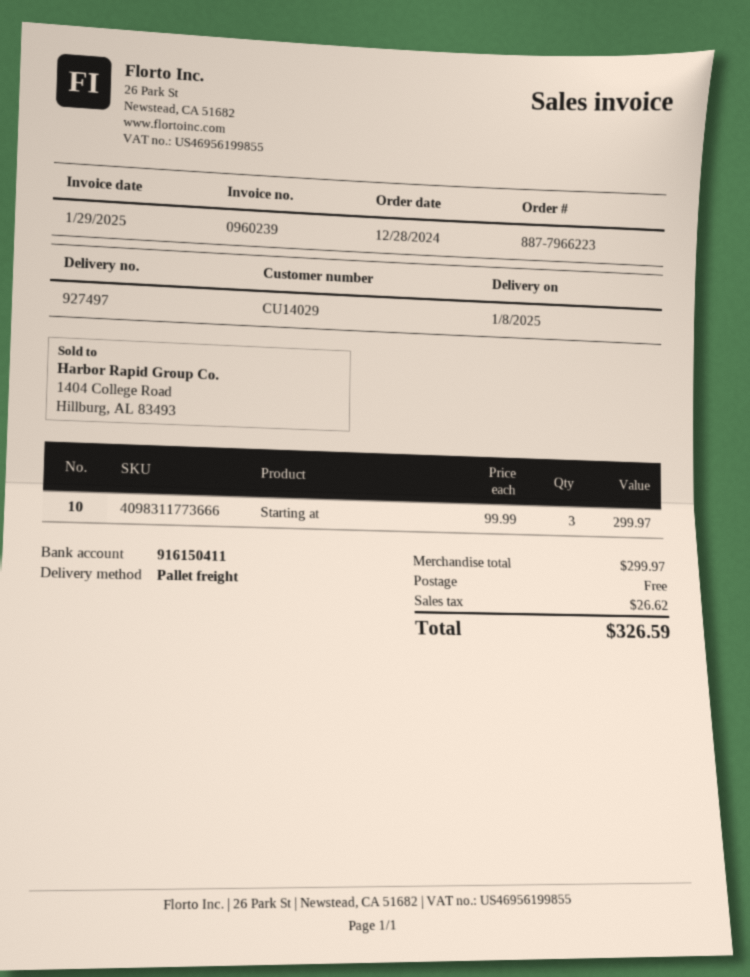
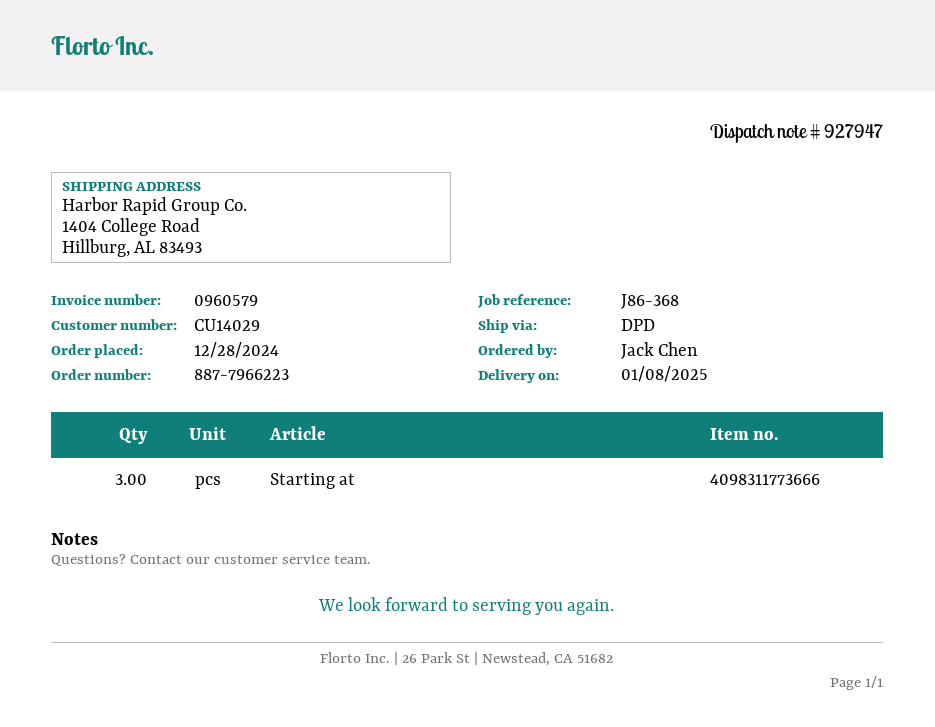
delivery note number: 927497 -> 927947
invoice number: 0960239 -> 0960579
shipping method: pallet freight -> DPD

